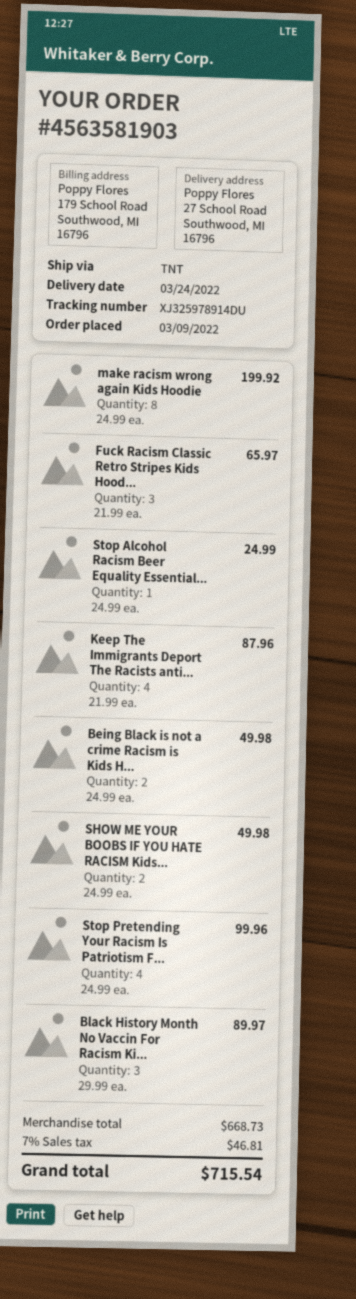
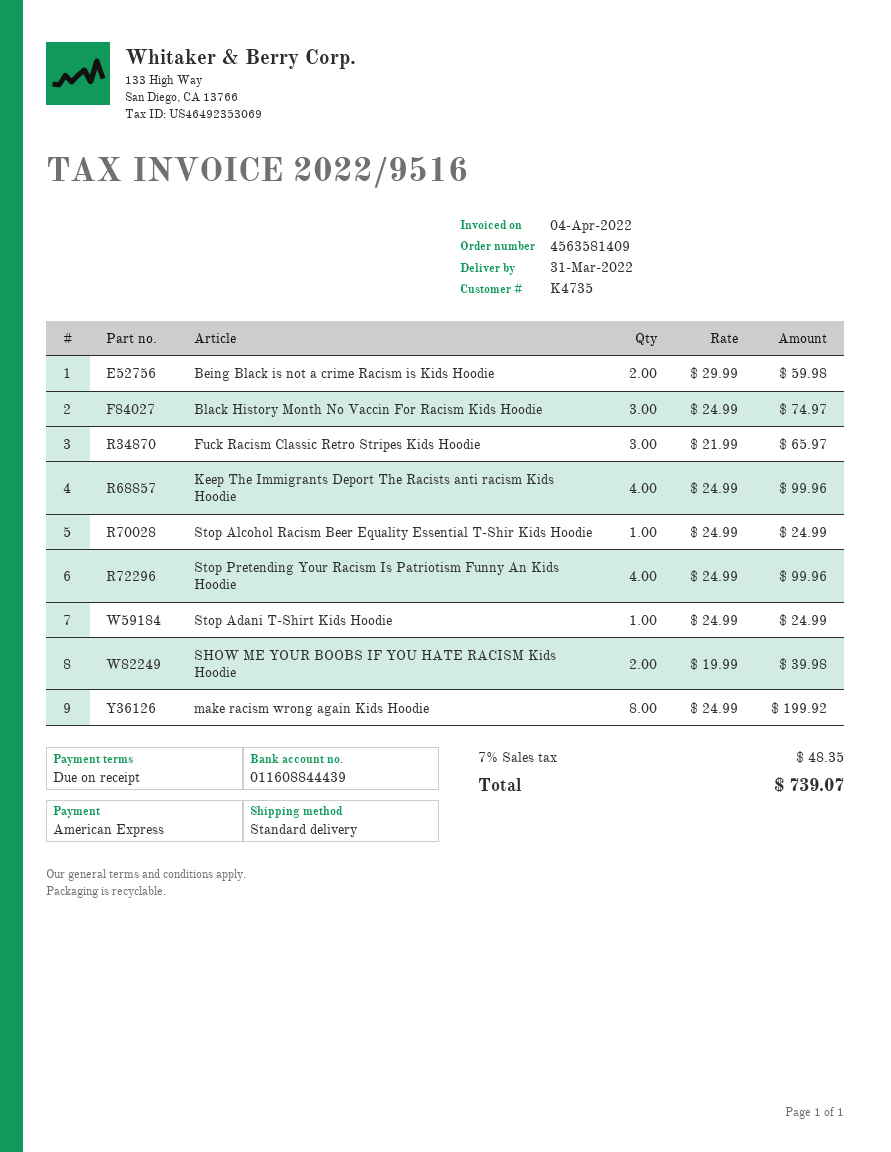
order number: 4563581903 -> 4563581409
delivery date: 2022-03-24 -> 2022-03-31
shipping method: TNT -> standard
Keep The Immigrants Deport The Racists anti...: 4 x 21.99 = 87.96 -> 4 x 24.99 = 99.96
Being Black is not a crime Racism is Kids H...: 2 x 24.99 = 49.98 -> 2 x 29.99 = 59.98
SHOW ME YOUR BOOBS IF YOU HATE RACISM Kids...: 2 x 24.99 = 49.98 -> 2 x 19.99 = 39.98
Black History Month No Vaccin For Racism Ki...: 3 x 29.99 = 89.97 -> 3 x 24.99 = 74.97
Stop Adani T-Shirt Kids Hoodie: none -> 1 x 24.99 = 24.99
tax: 7% = 46.81 -> 7% = 48.35
total: 715.54 -> 739.07

